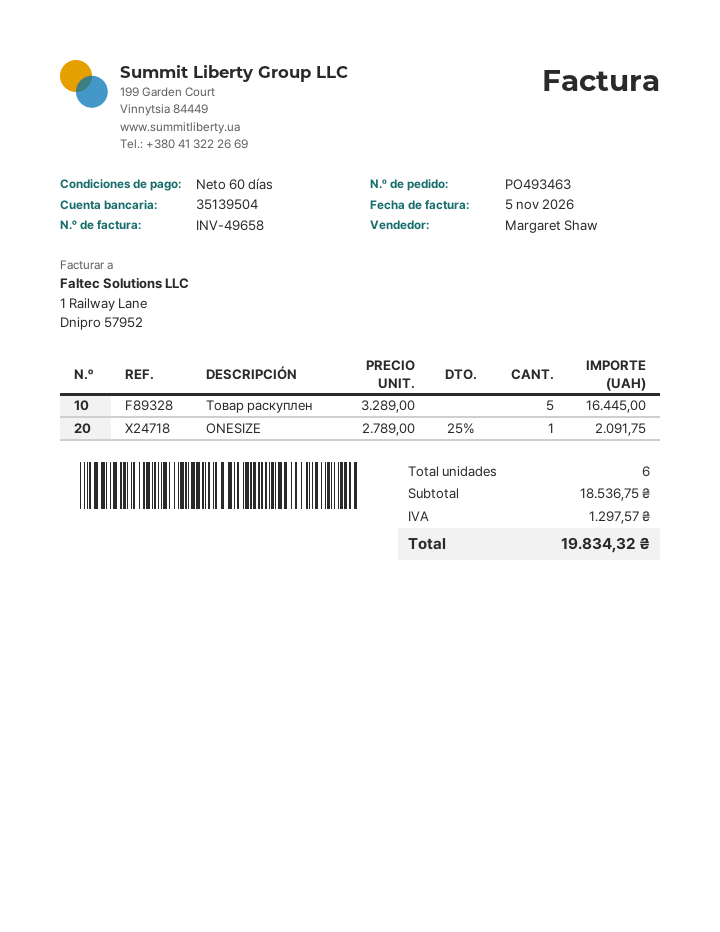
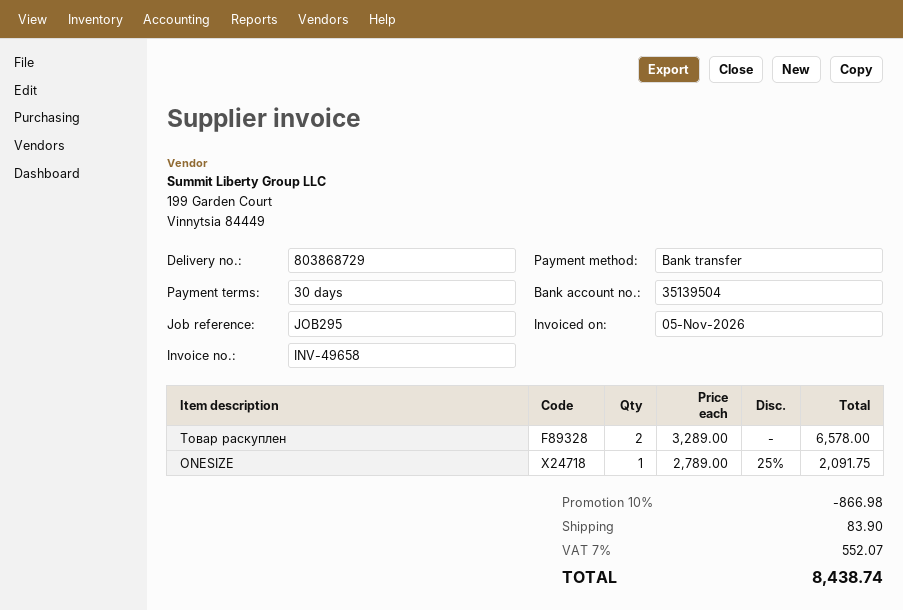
payment terms: 60 days -> 30 days
Товар раскуплен: 5 x 3289.00 = 16445.00 -> 2 x 3289.00 = 6578.00
discount: none -> 10% = 866.98
shipping: none -> 83.90
tax: 1297.57 -> 552.07
total: 19834.32 -> 8438.74

